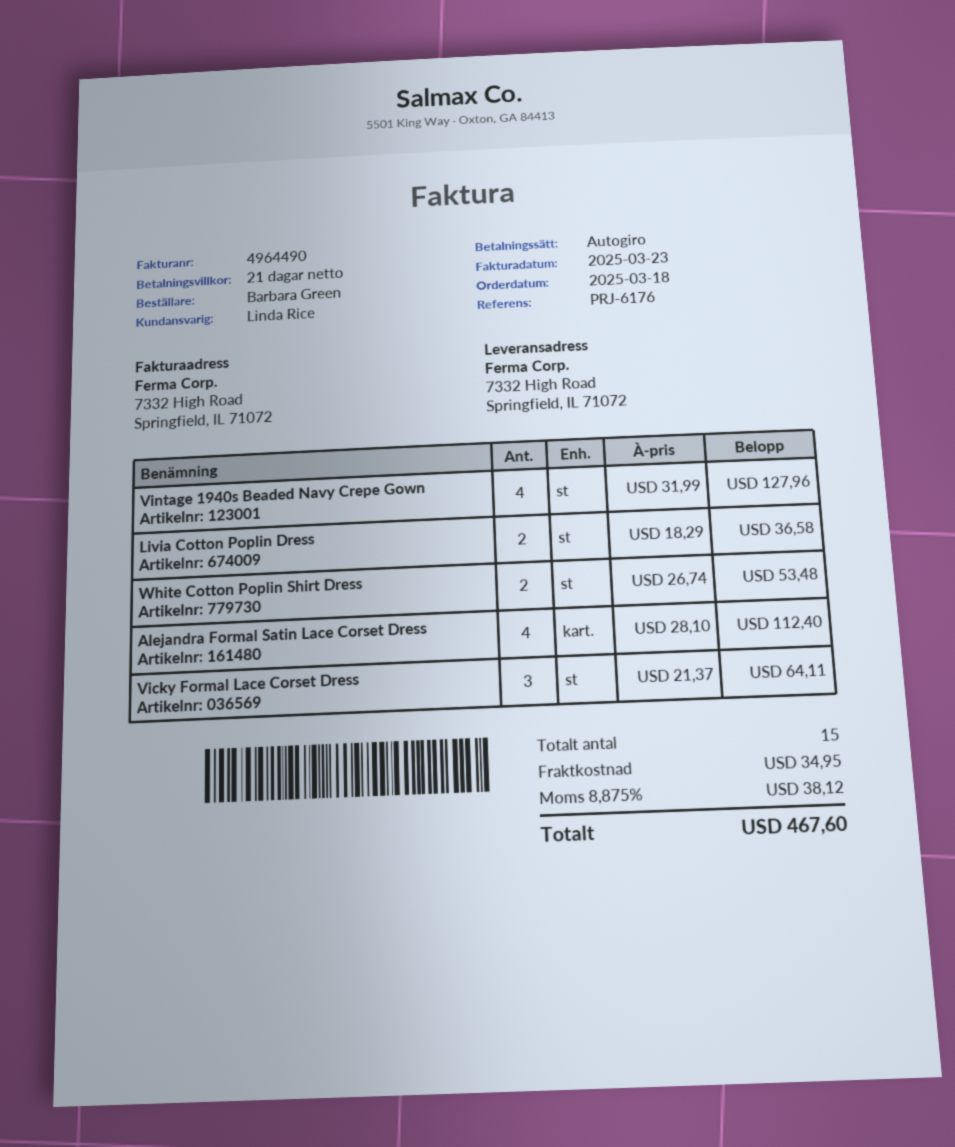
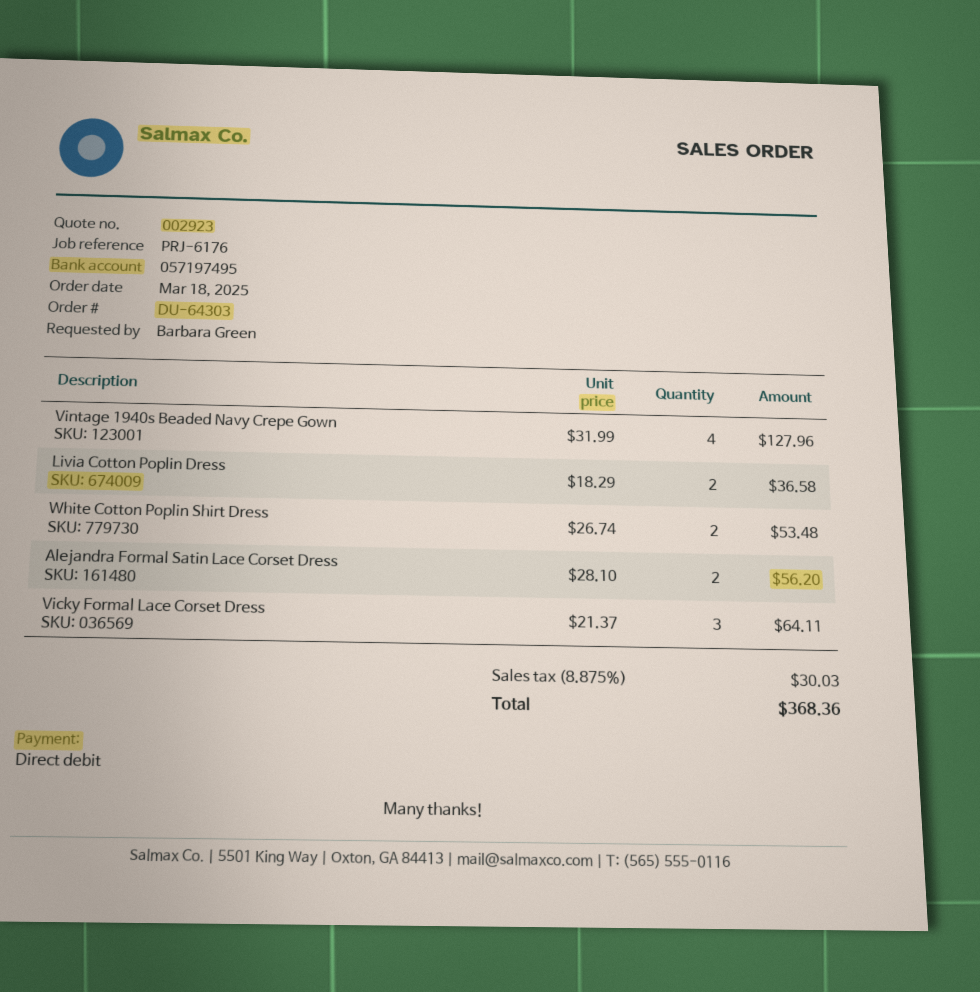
Alejandra Formal Satin Lace Corset Dress: 4 x 28.10 = 112.40 -> 2 x 28.10 = 56.20
shipping: 34.95 -> none
tax: 8.875% = 38.12 -> 8.875% = 30.03
total: 467.60 -> 368.36

